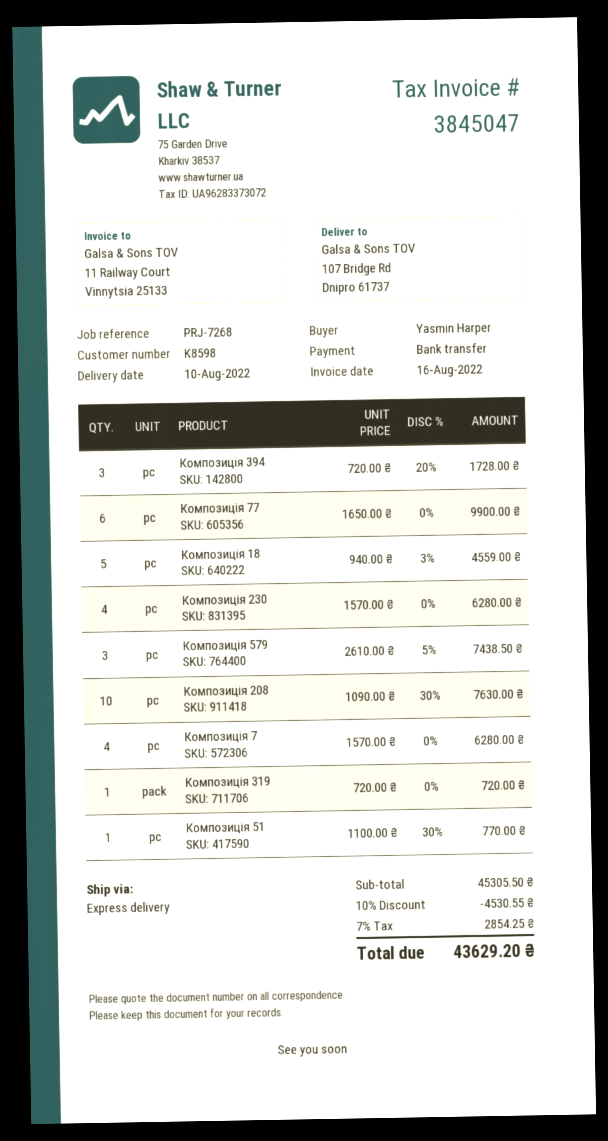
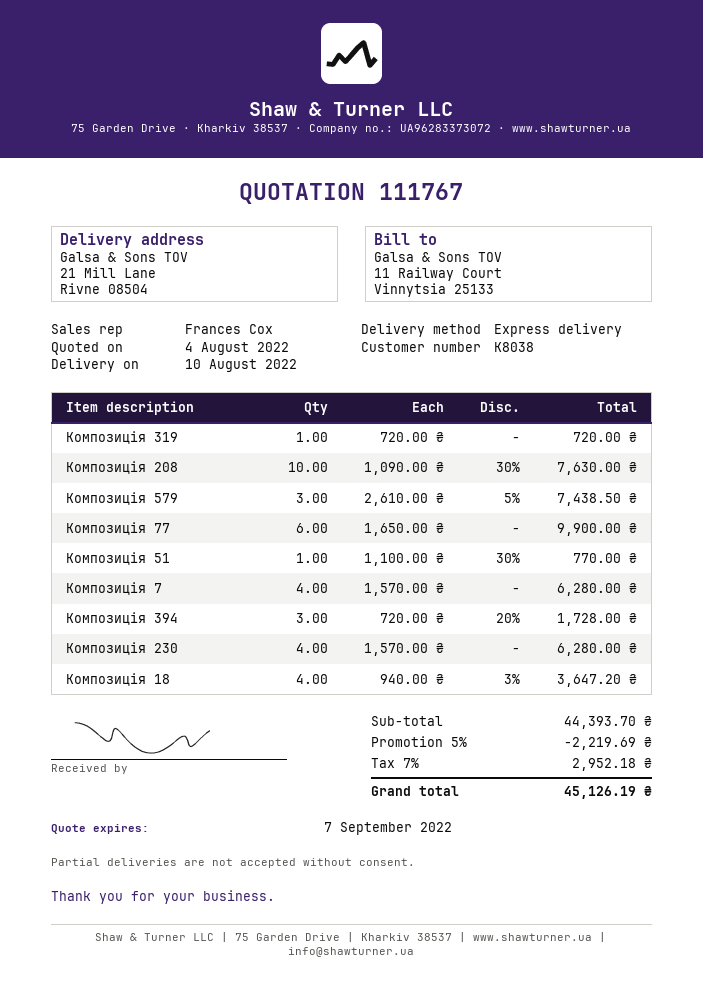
customer number: K8598 -> K8038
ship to: 107 Bridge Rd, Dnipro 61737 -> 21 Mill Lane, Rivne 08504
Композиція 18: 5 x 940.00 - 3% = 4559.00 -> 4 x 940.00 - 3% = 3647.20
subtotal: 45305.50 -> 44393.70
discount: 10% = 4530.55 -> 5% = 2219.69
tax: 7% = 2854.25 -> 7% = 2952.18
total: 43629.20 -> 45126.19

